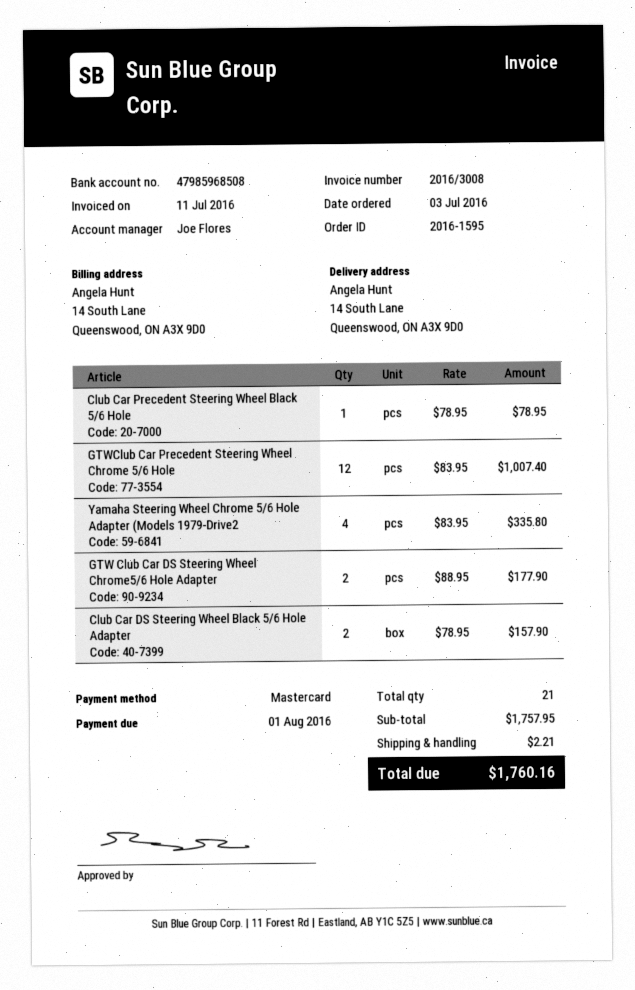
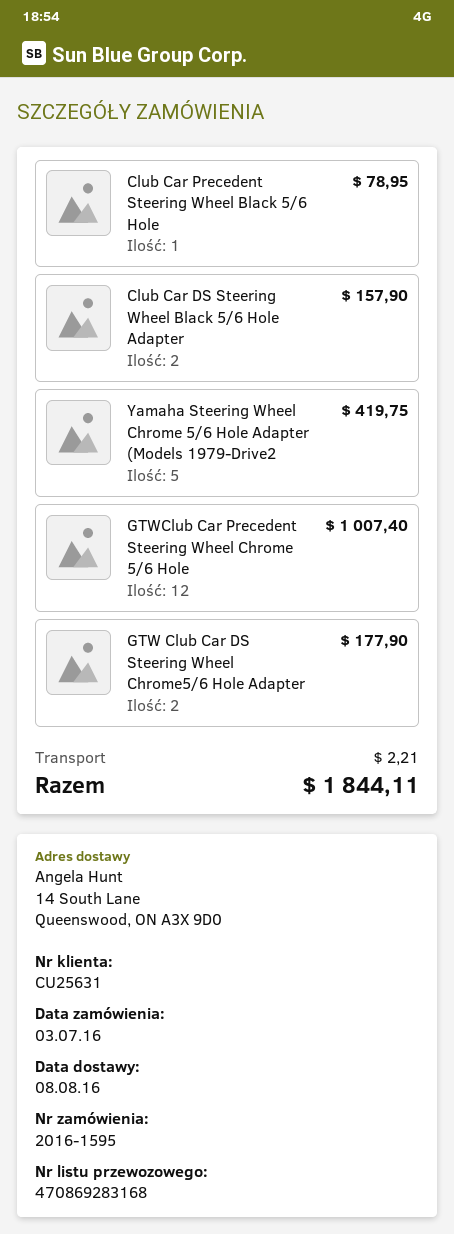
Yamaha Steering Wheel Chrome 5/6 Hole Adapter (Models 1979-Drive2: 4 for 335.80 -> 5 for 419.75
total: 1760.16 -> 1844.11

